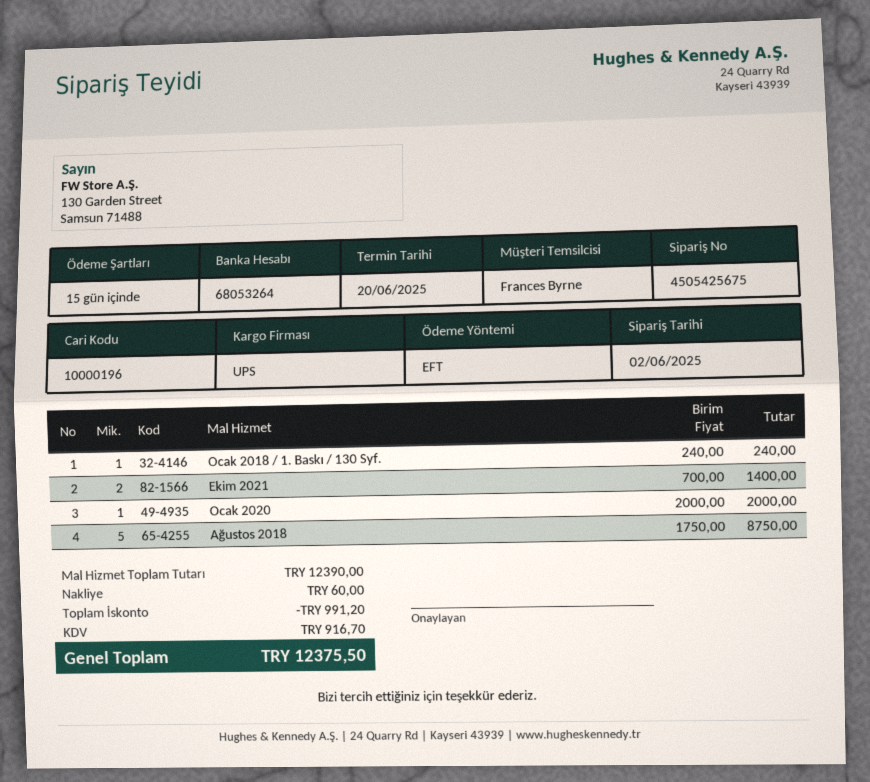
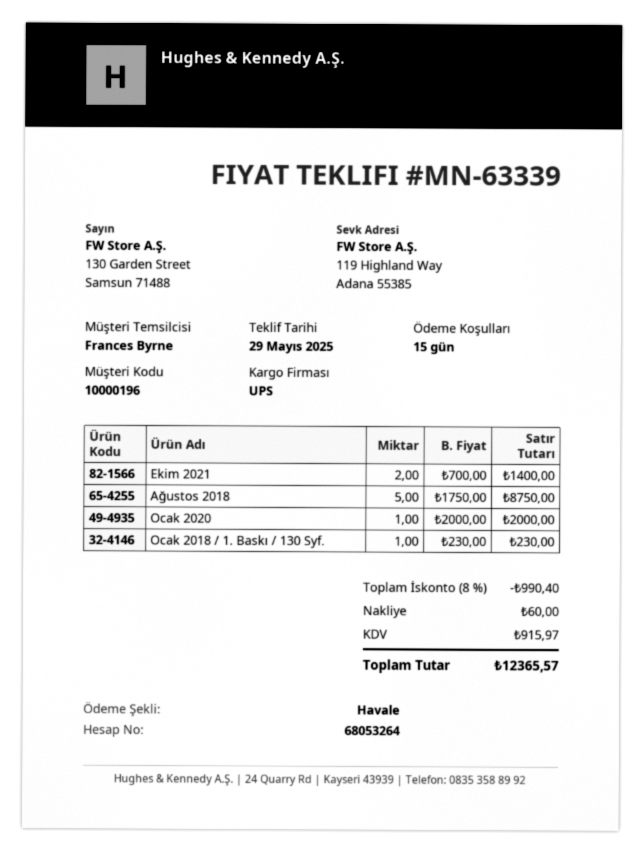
Ocak 2018 / 1. Baskı / 130 Syf.: 1 x 240.00 = 240.00 -> 1 x 230.00 = 230.00
discount: 991.20 -> 990.40
tax: 916.70 -> 915.97
total: 12375.50 -> 12365.57

